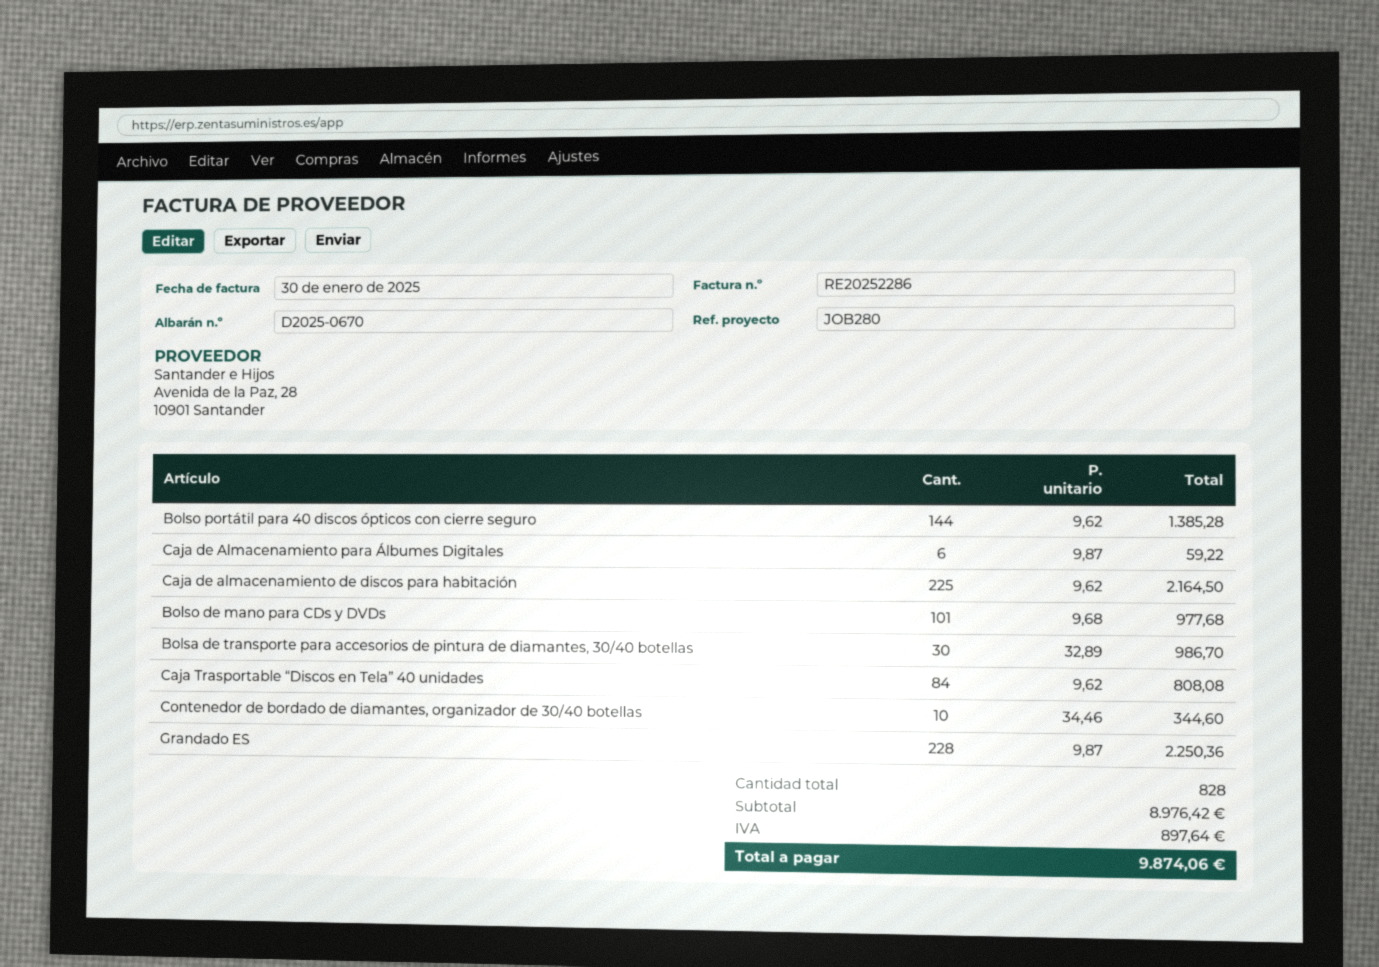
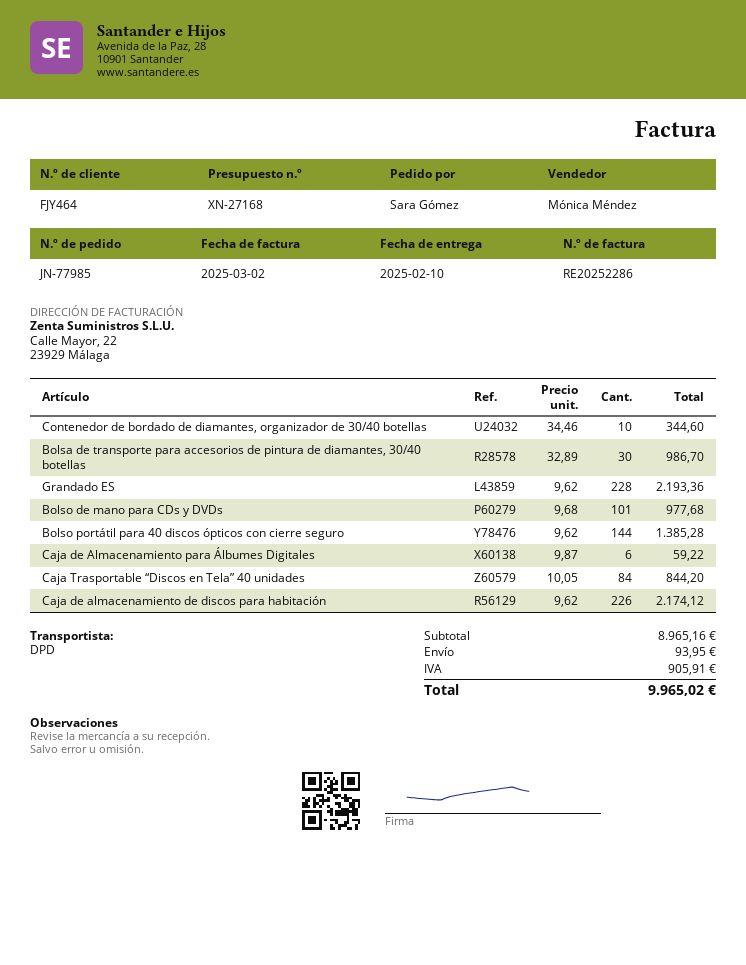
invoice date: 2025-01-30 -> 2025-03-02
Caja de almacenamiento de discos para habitación: 225 x 9.62 = 2164.50 -> 226 x 9.62 = 2174.12
Caja Trasportable “Discos en Tela” 40 unidades: 84 x 9.62 = 808.08 -> 84 x 10.05 = 844.20
Grandado ES: 228 x 9.87 = 2250.36 -> 228 x 9.62 = 2193.36
subtotal: 8976.42 -> 8965.16
shipping: none -> 93.95
tax: 897.64 -> 905.91
total: 9874.06 -> 9965.02

